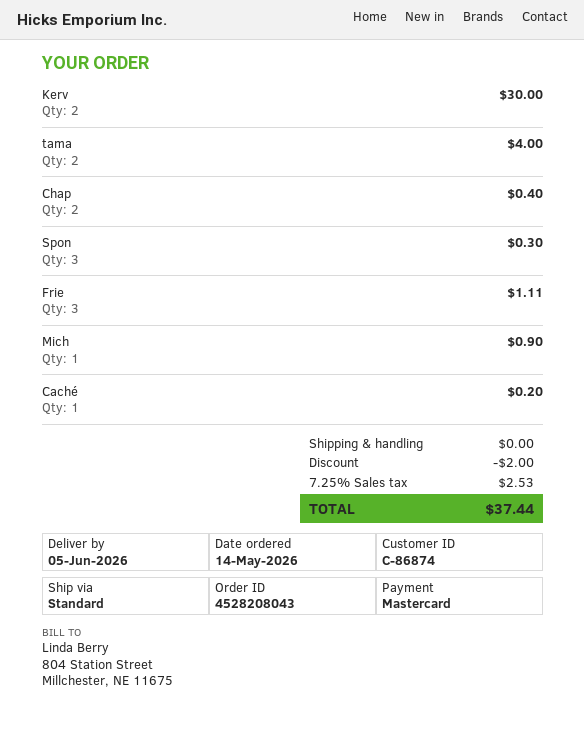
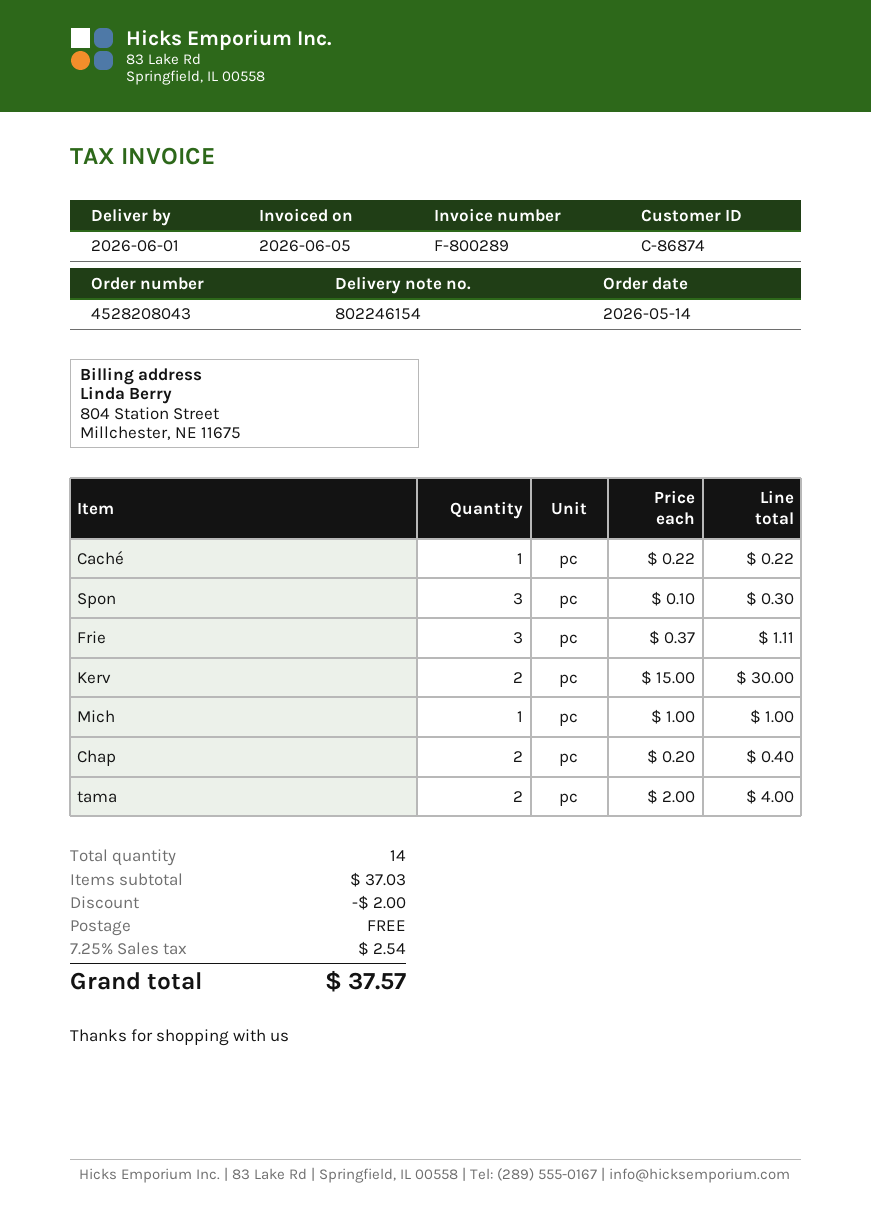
delivery date: 2026-06-05 -> 2026-06-01
Mich: 1 for 0.90 -> 1 for 1.00
Caché: 1 for 0.20 -> 1 for 0.22
tax: 7.25% = 2.53 -> 7.25% = 2.54
total: 37.44 -> 37.57

